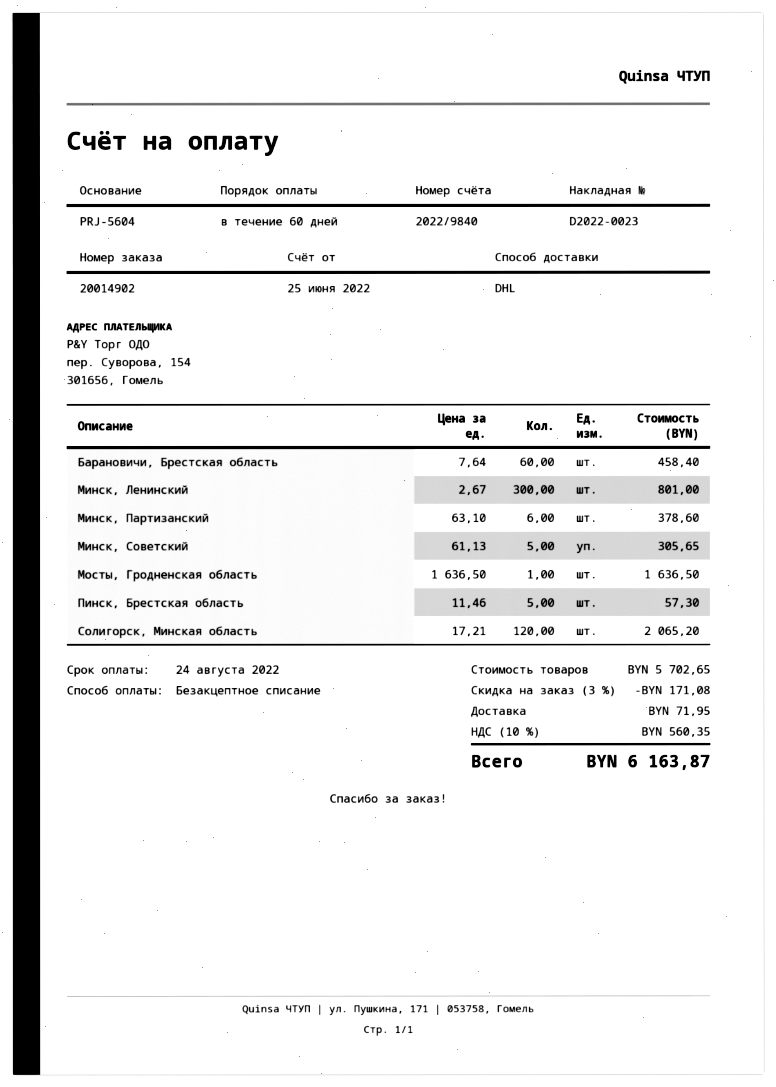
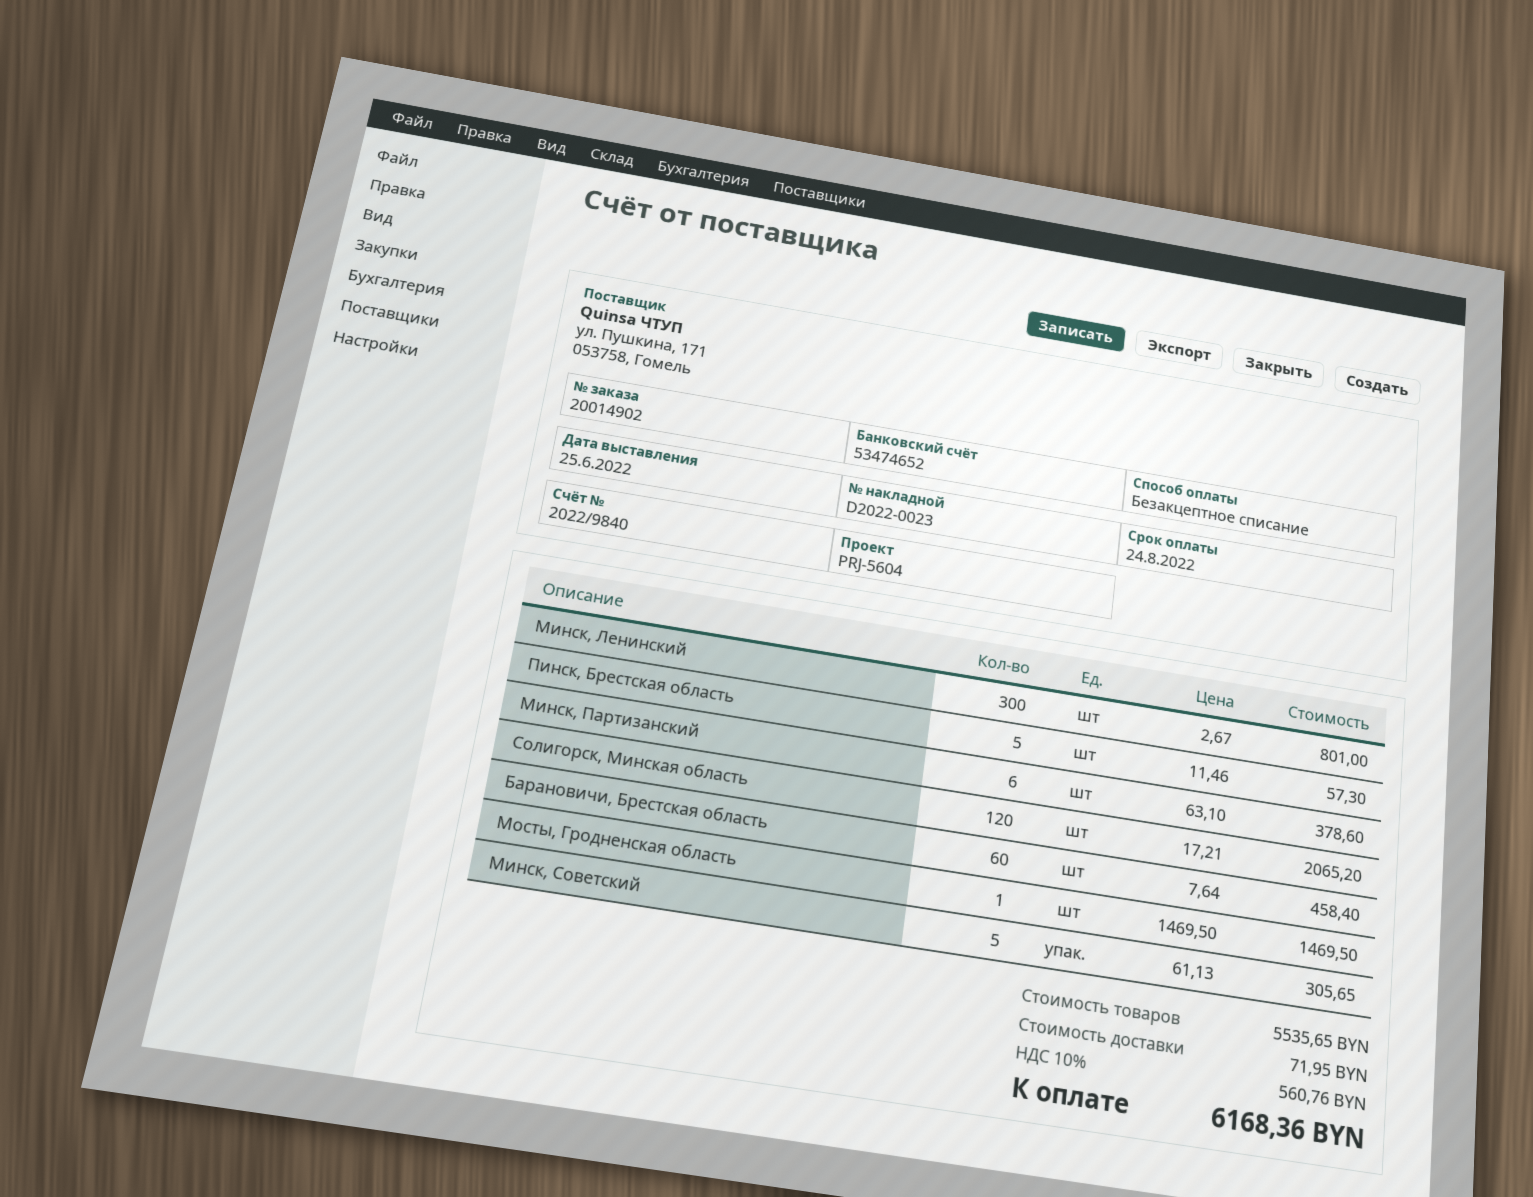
Мосты, Гродненская область: 1 x 1636.50 = 1636.50 -> 1 x 1469.50 = 1469.50
subtotal: 5702.65 -> 5535.65
discount: 3% = 171.08 -> none
tax: 10% = 560.35 -> 10% = 560.76
total: 6163.87 -> 6168.36

